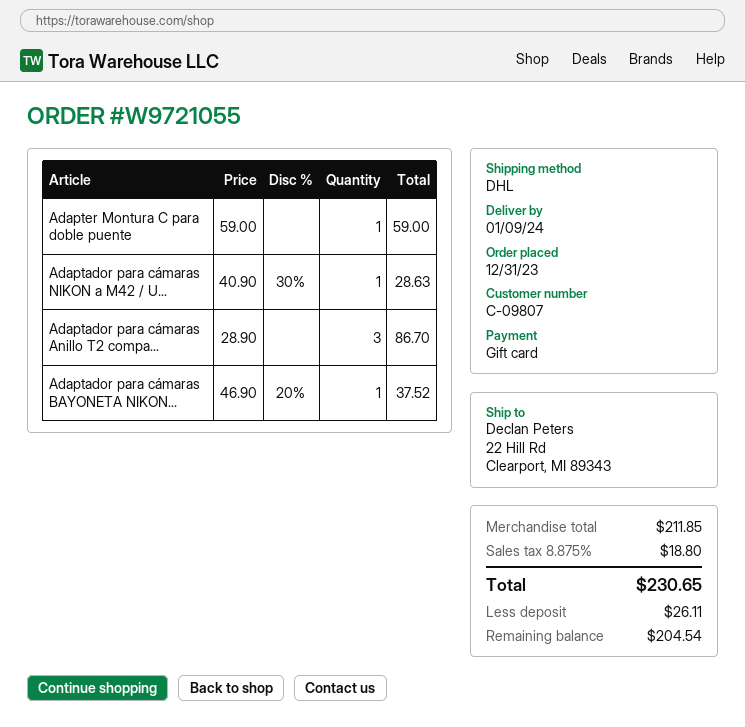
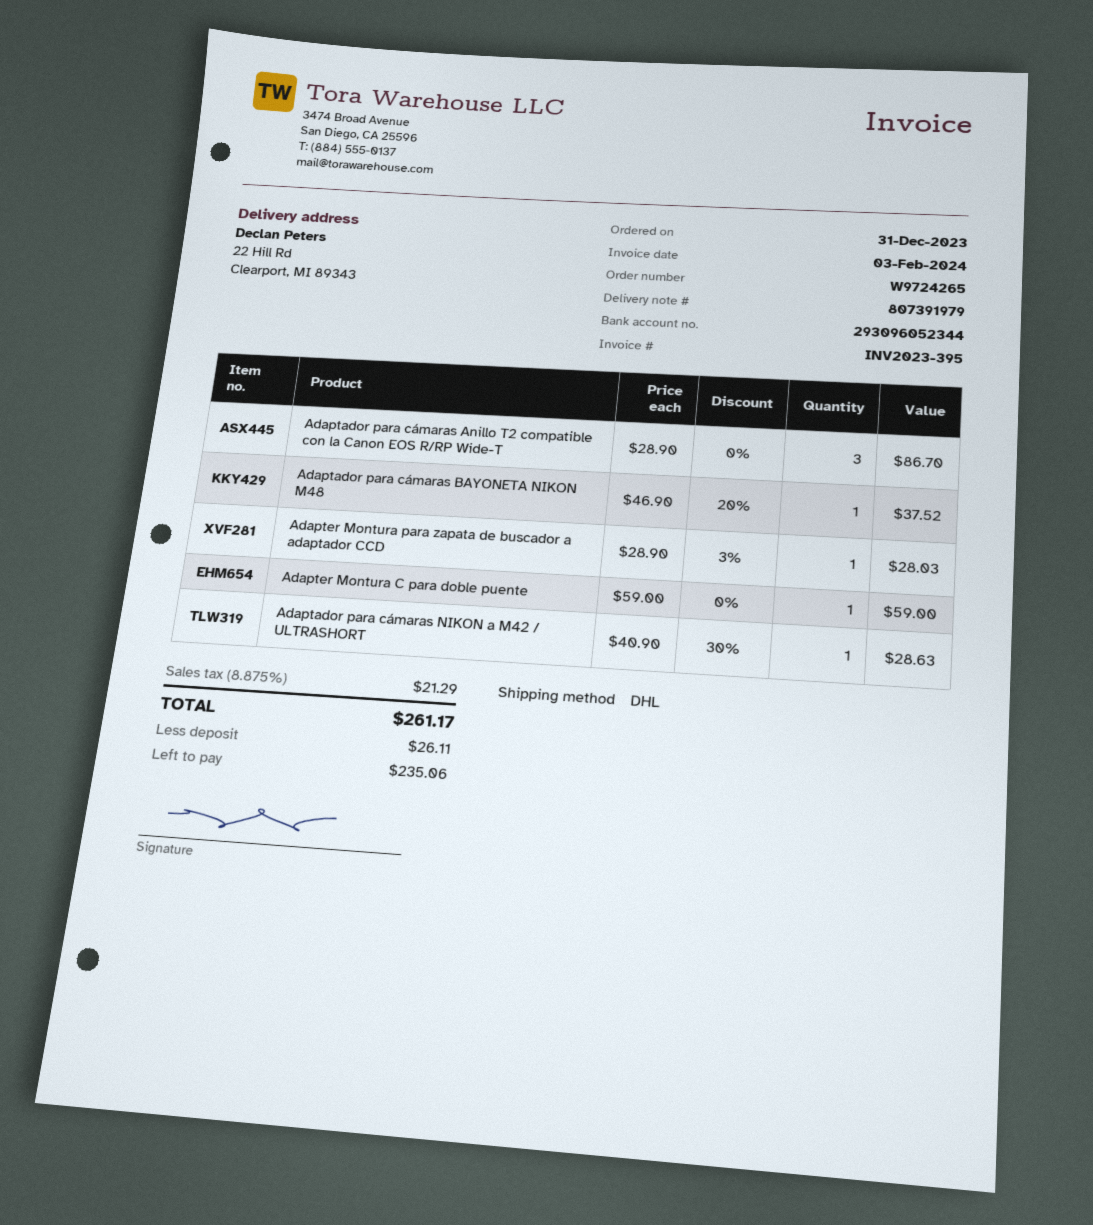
order number: W9721055 -> W9724265
Adapter Montura para zapata de buscador a adaptador CCD: none -> 1 x 28.90 - 3% = 28.03
tax: 8.875% = 18.80 -> 8.875% = 21.29
total: 230.65 -> 261.17
balance: 204.54 -> 235.06

